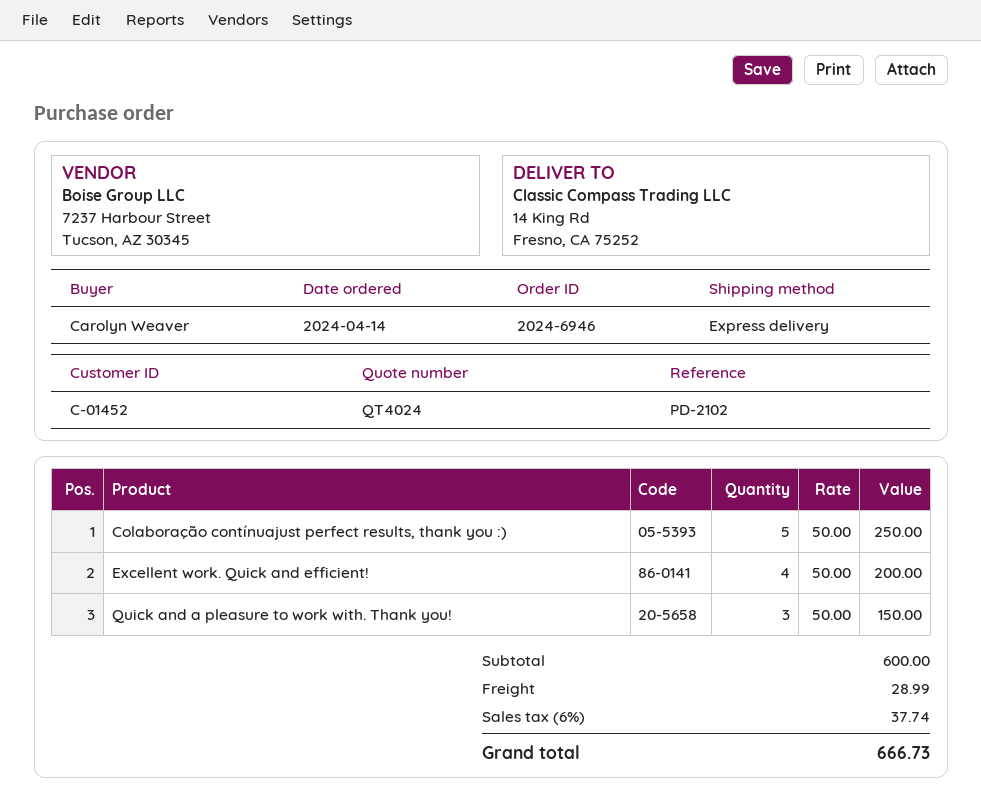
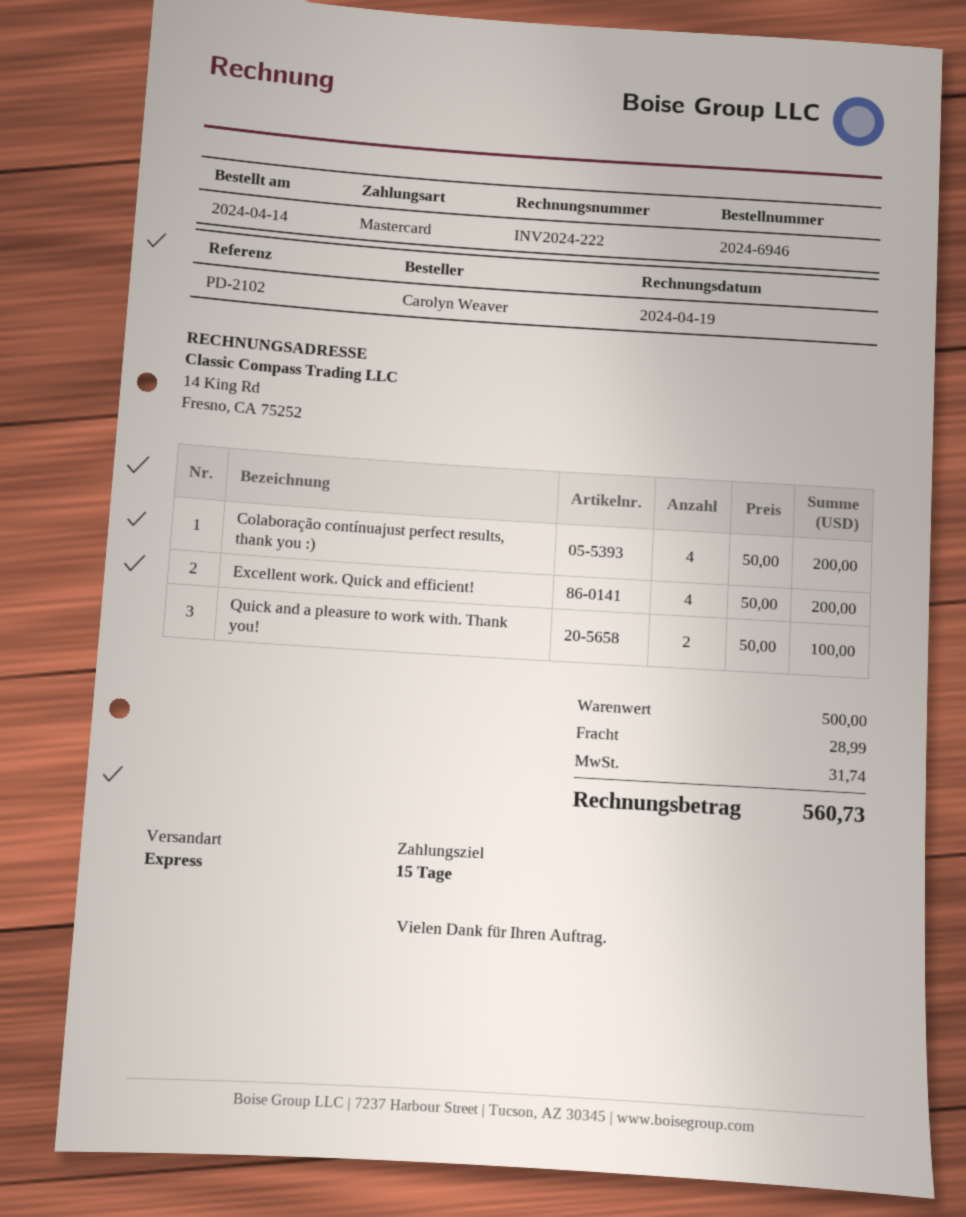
Colaboração contínuajust perfect results, thank you :): 5 x 50.00 = 250.00 -> 4 x 50.00 = 200.00
Quick and a pleasure to work with. Thank you!: 3 x 50.00 = 150.00 -> 2 x 50.00 = 100.00
subtotal: 600.00 -> 500.00
tax: 37.74 -> 31.74
total: 666.73 -> 560.73

